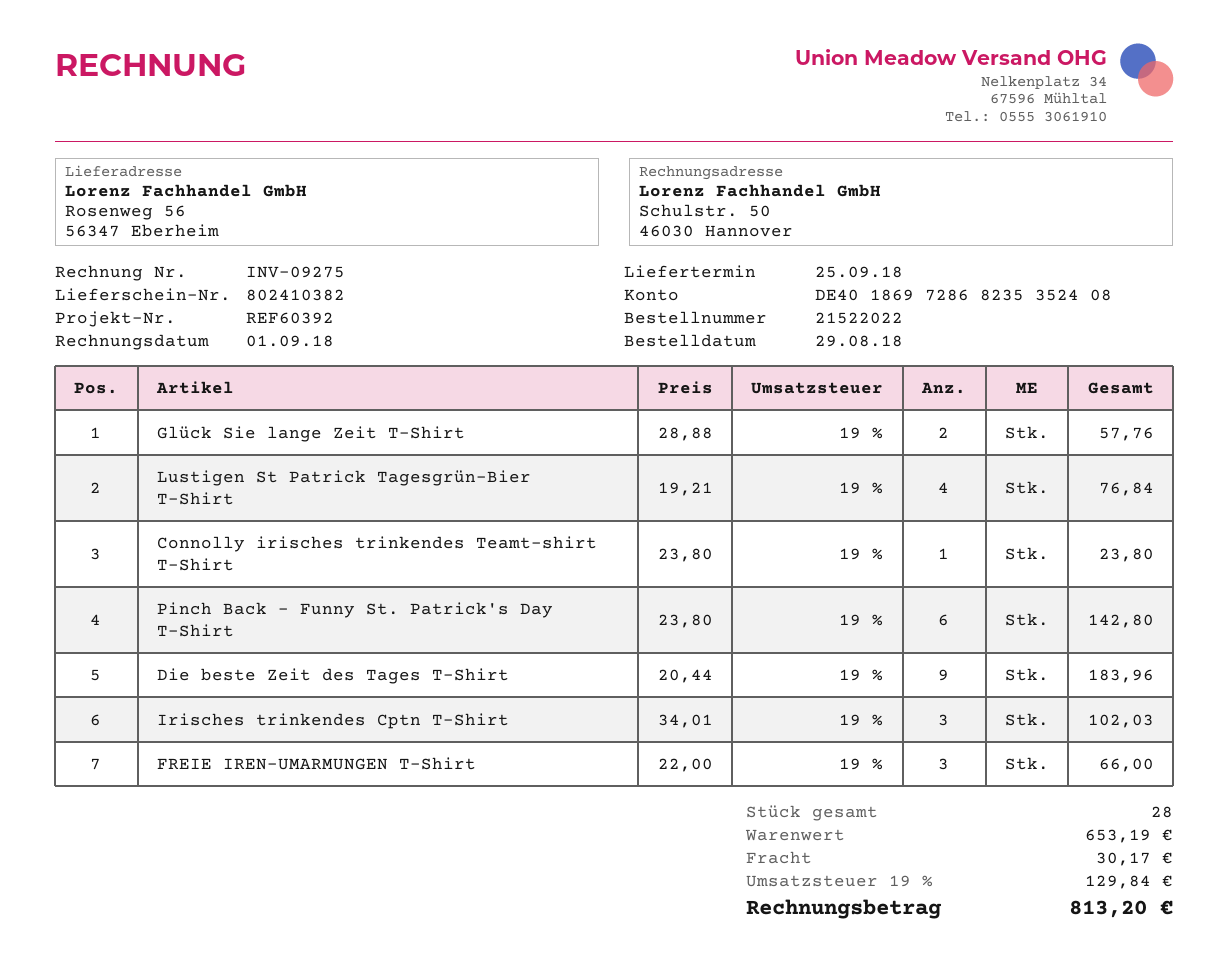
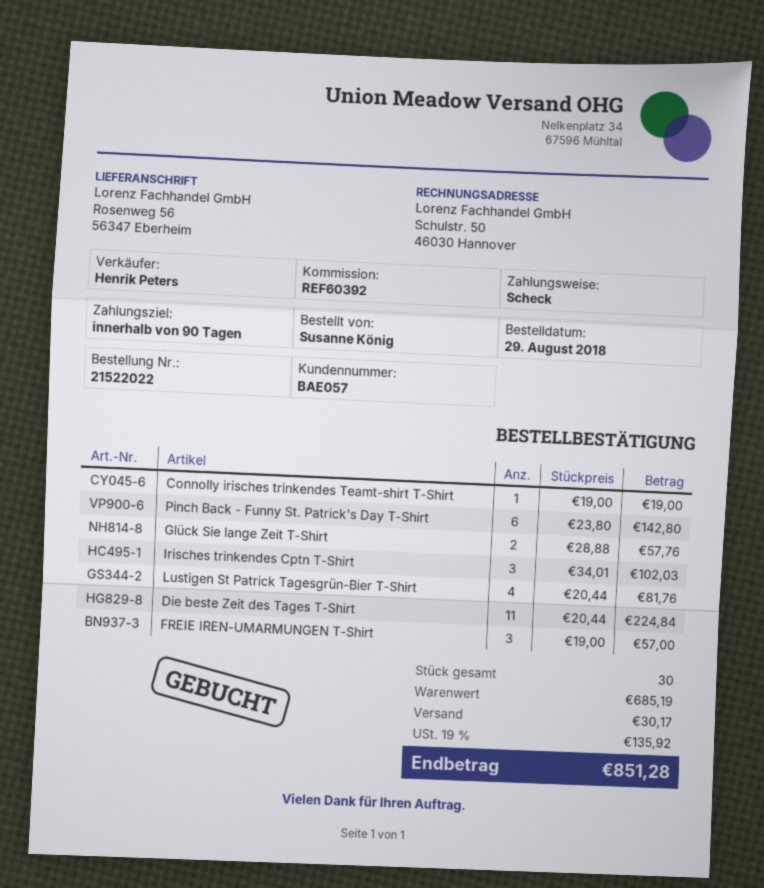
Lustigen St Patrick Tagesgrün-Bier T-Shirt: 4 x 19.21 = 76.84 -> 4 x 20.44 = 81.76
Connolly irisches trinkendes Teamt-shirt T-Shirt: 1 x 23.80 = 23.80 -> 1 x 19.00 = 19.00
Die beste Zeit des Tages T-Shirt: 9 x 20.44 = 183.96 -> 11 x 20.44 = 224.84
FREIE IREN-UMARMUNGEN T-Shirt: 3 x 22.00 = 66.00 -> 3 x 19.00 = 57.00
total quantity: 28 -> 30
subtotal: 653.19 -> 685.19
tax: 19% = 129.84 -> 19% = 135.92
total: 813.20 -> 851.28

